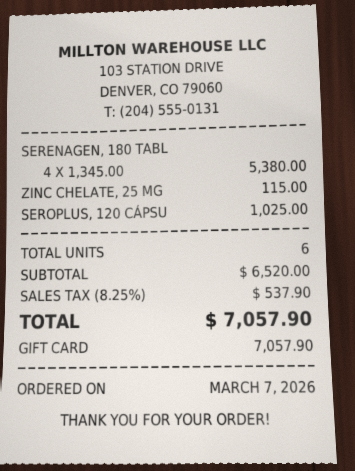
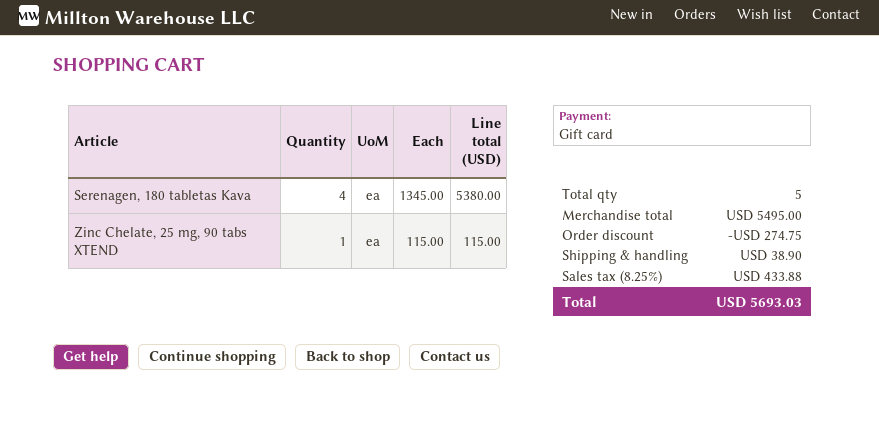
SEROPLUS, 120 CÁPSU: 1 x 1025.00 = 1025.00 -> none
total quantity: 6 -> 5
subtotal: 6520.00 -> 5495.00
discount: none -> 274.75
shipping: none -> 38.90
tax: 8.25% = 537.90 -> 8.25% = 433.88
total: 7057.90 -> 5693.03

